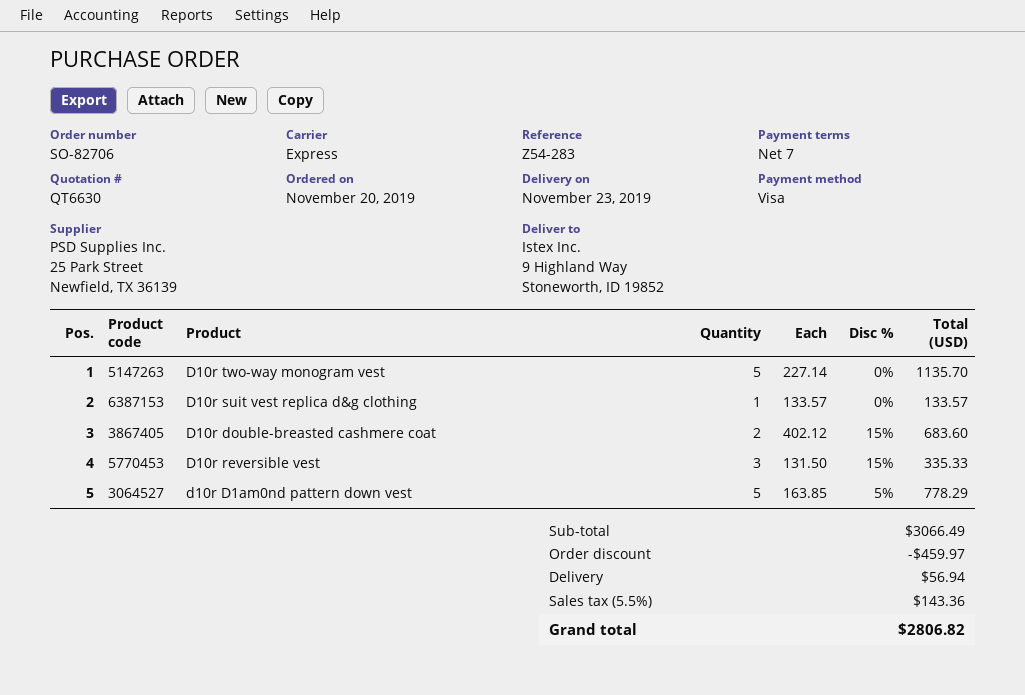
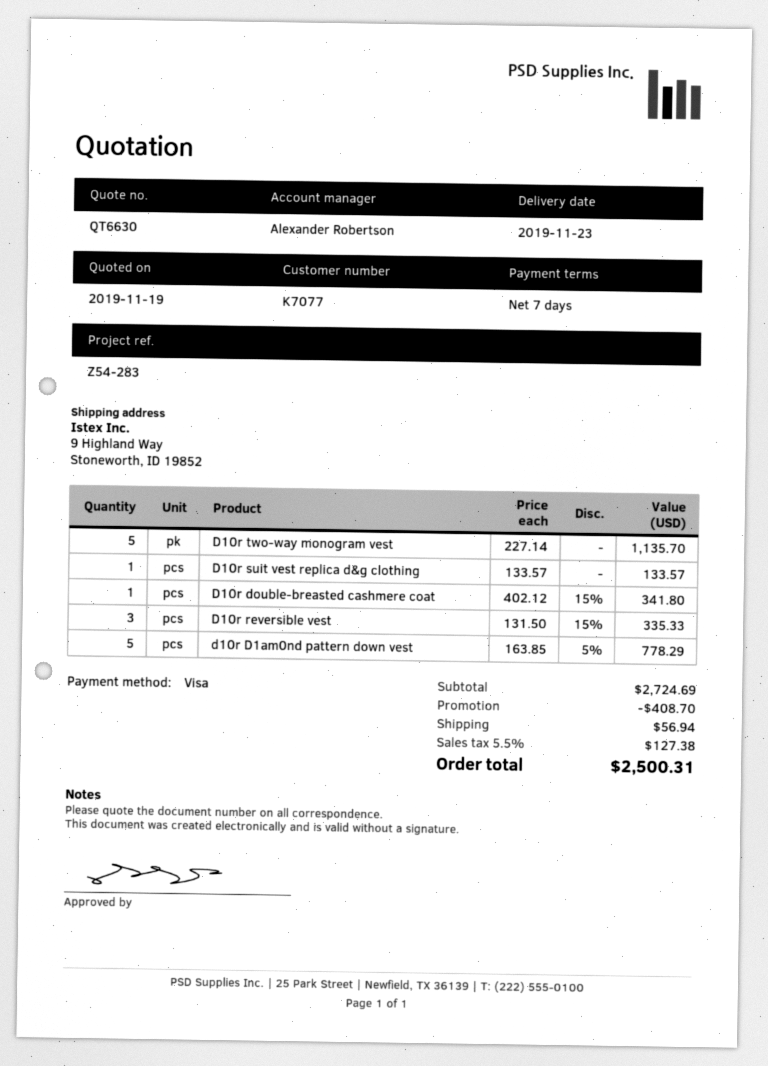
D10r double-breasted cashmere coat: 2 x 402.12 - 15% = 683.60 -> 1 x 402.12 - 15% = 341.80
subtotal: 3066.49 -> 2724.69
discount: 459.97 -> 408.70
tax: 5.5% = 143.36 -> 5.5% = 127.38
total: 2806.82 -> 2500.31

